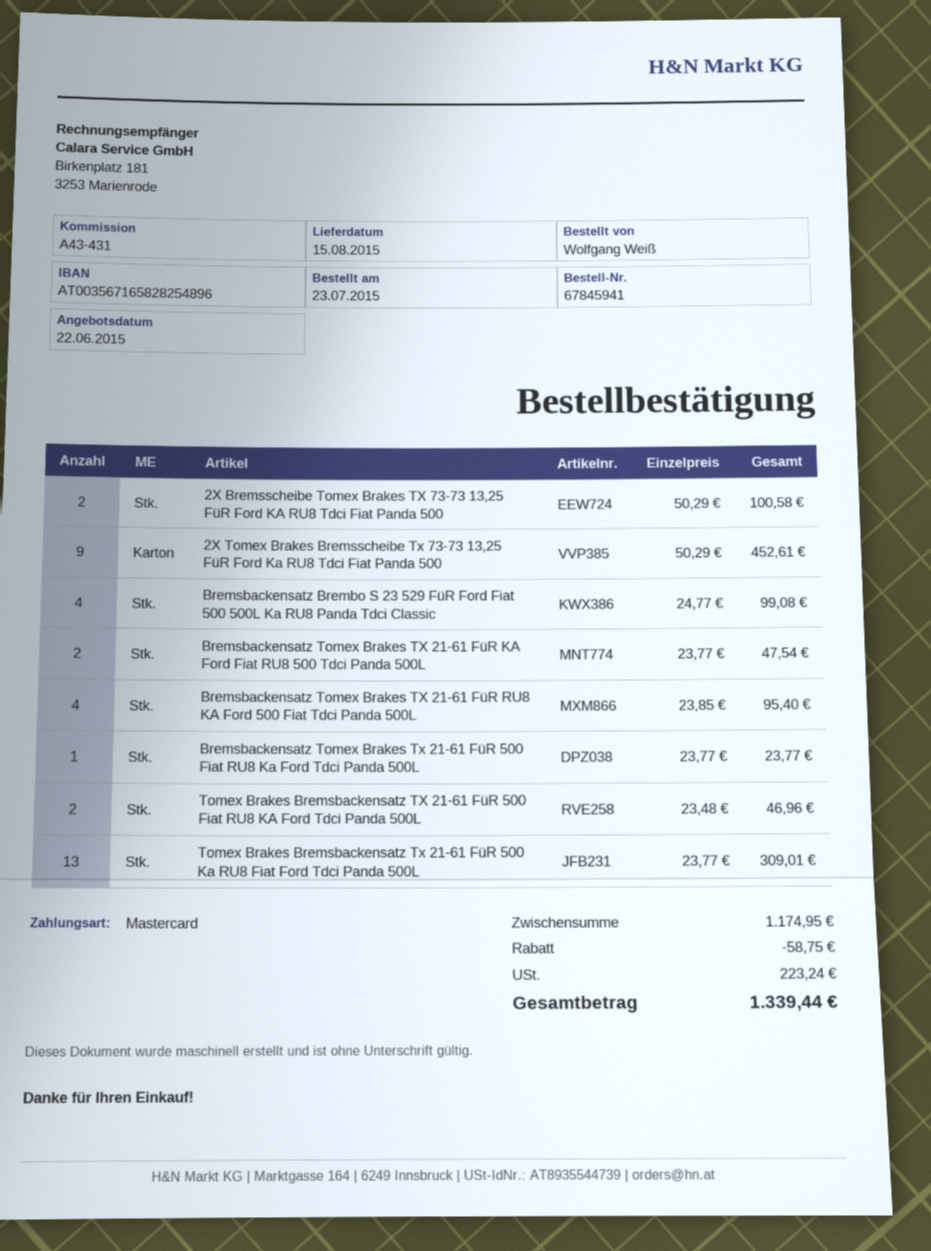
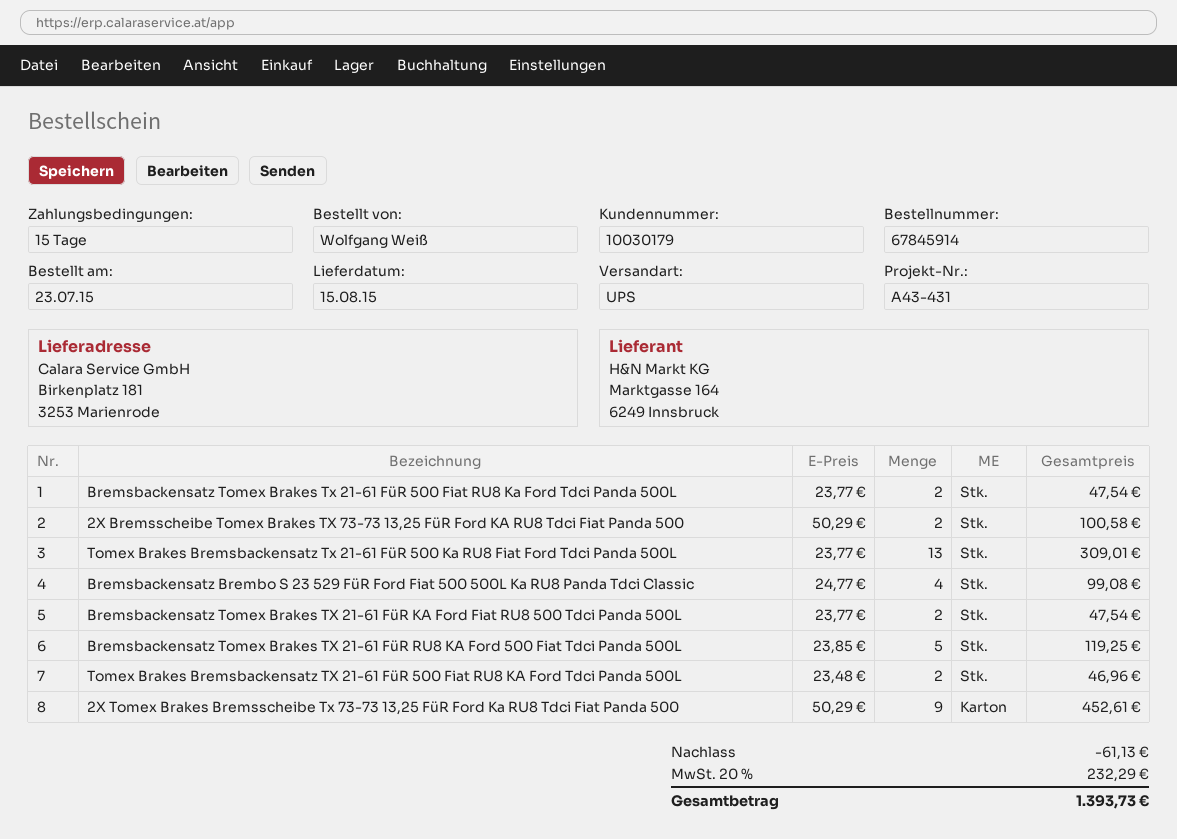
order number: 67845941 -> 67845914
Bremsbackensatz Tomex Brakes TX 21-61 FüR RU8 KA Ford 500 Fiat Tdci Panda 500L: 4 x 23.85 = 95.40 -> 5 x 23.85 = 119.25
Bremsbackensatz Tomex Brakes Tx 21-61 FüR 500 Fiat RU8 Ka Ford Tdci Panda 500L: 1 x 23.77 = 23.77 -> 2 x 23.77 = 47.54
discount: 58.75 -> 61.13
tax: 223.24 -> 232.29
total: 1339.44 -> 1393.73

